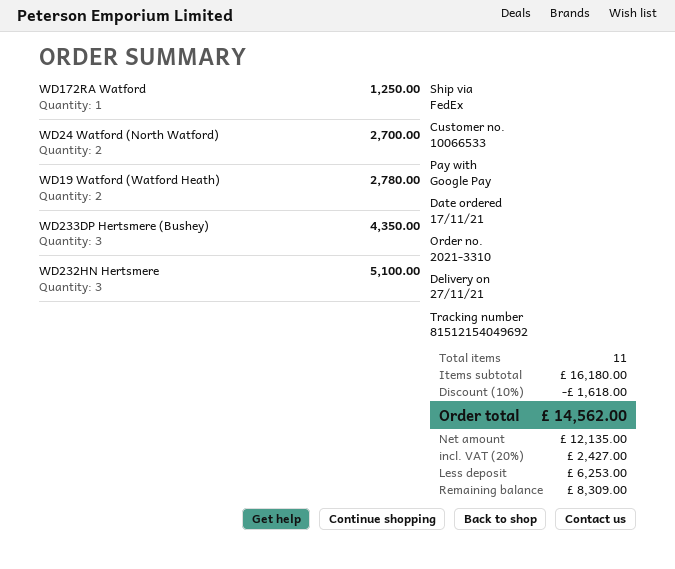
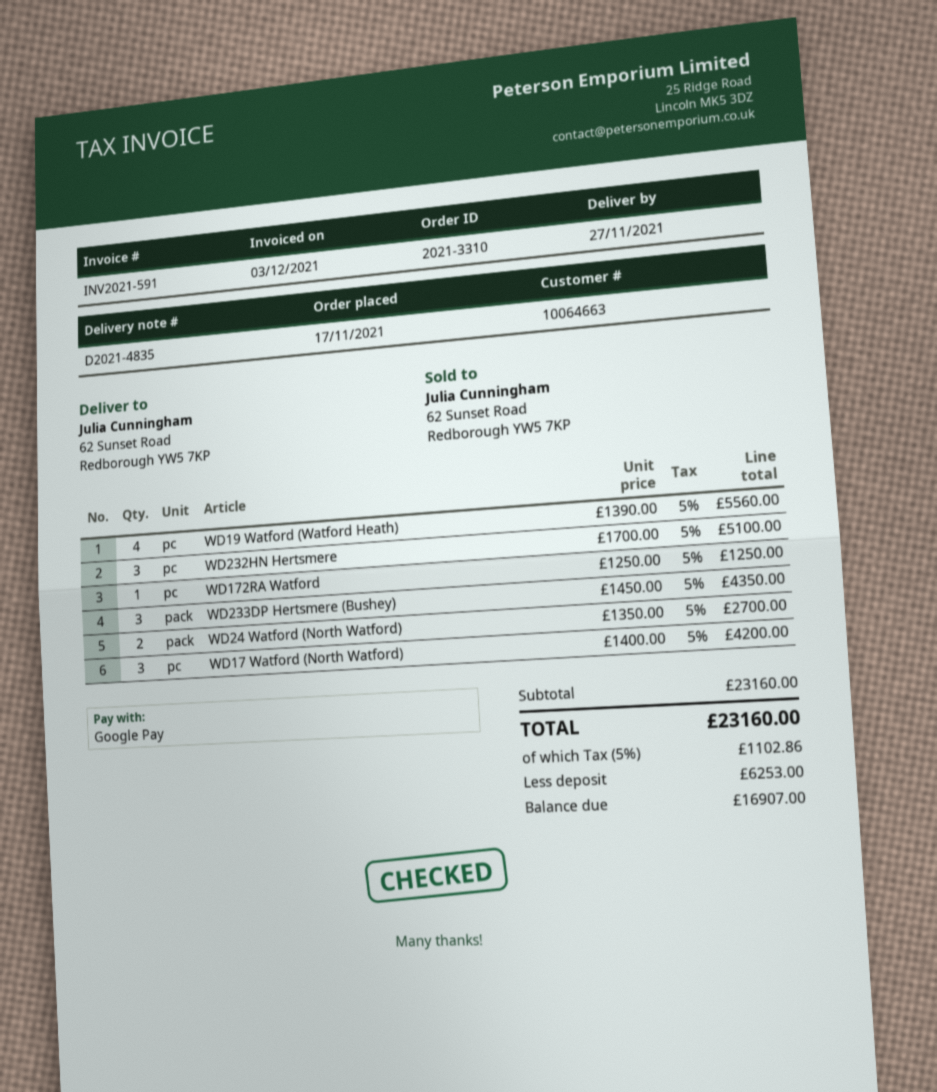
customer number: 10066533 -> 10064663
WD19 Watford (Watford Heath): 2 for 2780.00 -> 4 for 5560.00
WD17 Watford (North Watford): none -> 3 for 4200.00
subtotal: 16180.00 -> 23160.00
discount: 10% = 1618.00 -> none
tax: 20% = 2427.00 -> 5% = 1102.86
total: 14562.00 -> 23160.00
balance: 8309.00 -> 16907.00

